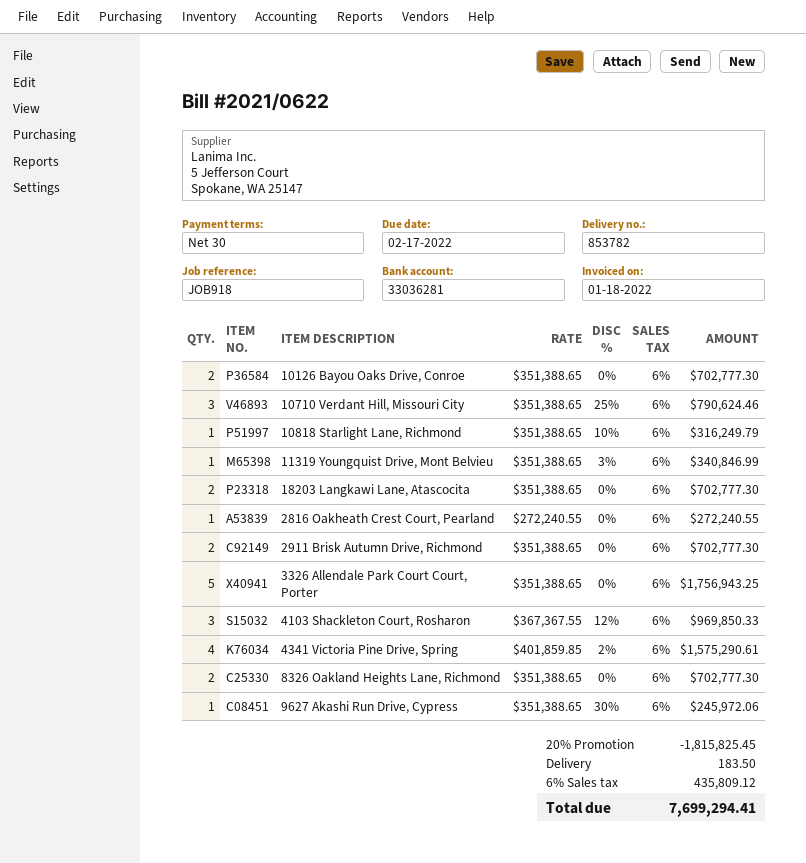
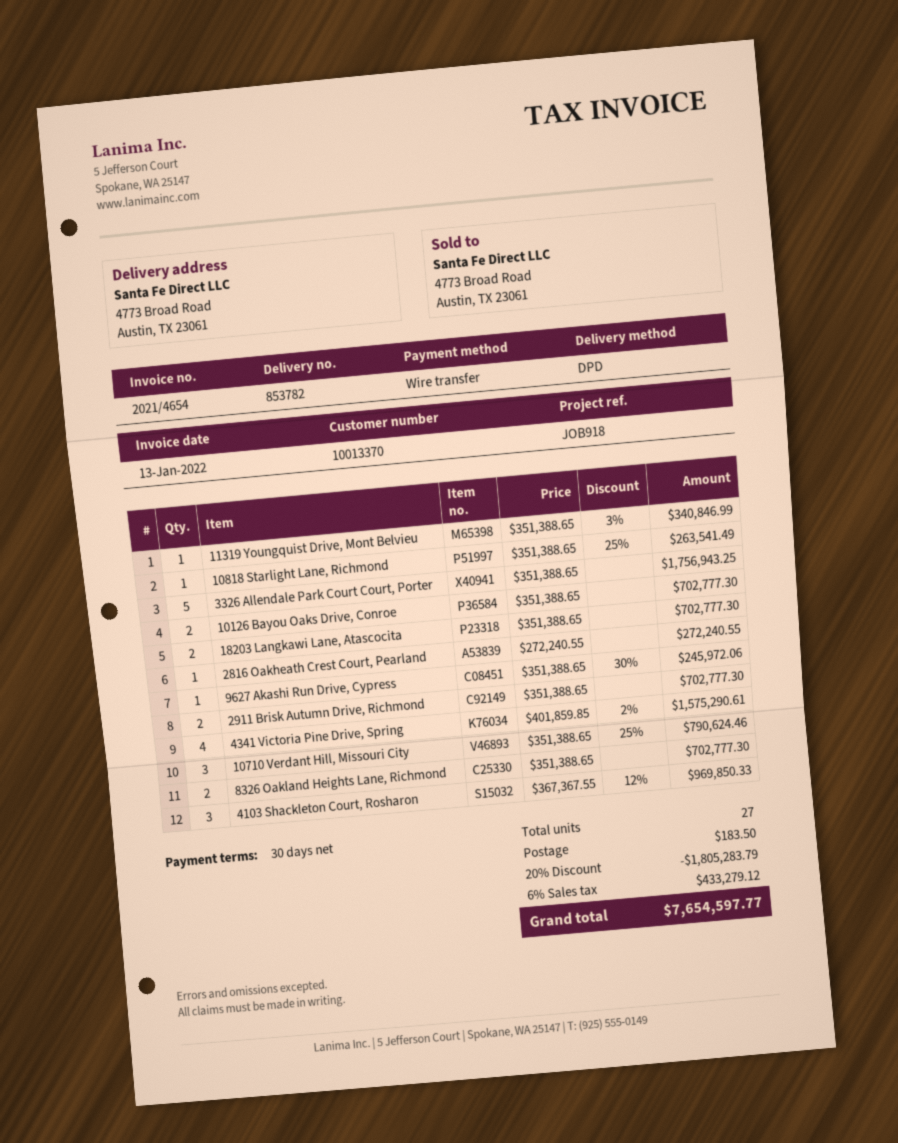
invoice number: 2021/0622 -> 2021/4654
invoice date: 2022-01-18 -> 2022-01-13
10818 Starlight Lane, Richmond: 1 x 351388.65 - 10% = 316249.79 -> 1 x 351388.65 - 25% = 263541.49
discount: 20% = 1815825.45 -> 20% = 1805283.79
tax: 6% = 435809.12 -> 6% = 433279.12
total: 7699294.41 -> 7654597.77

